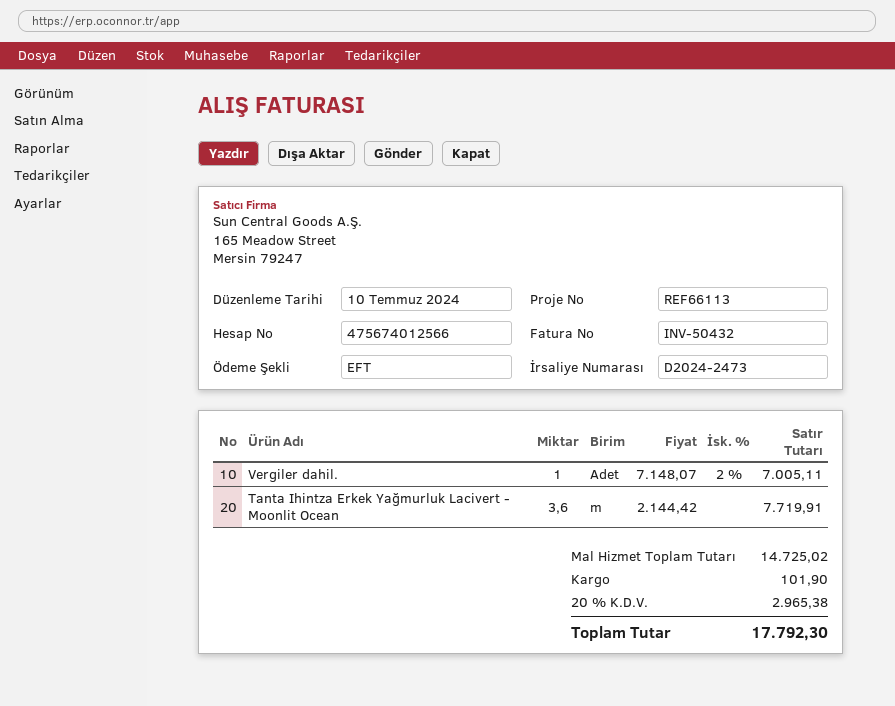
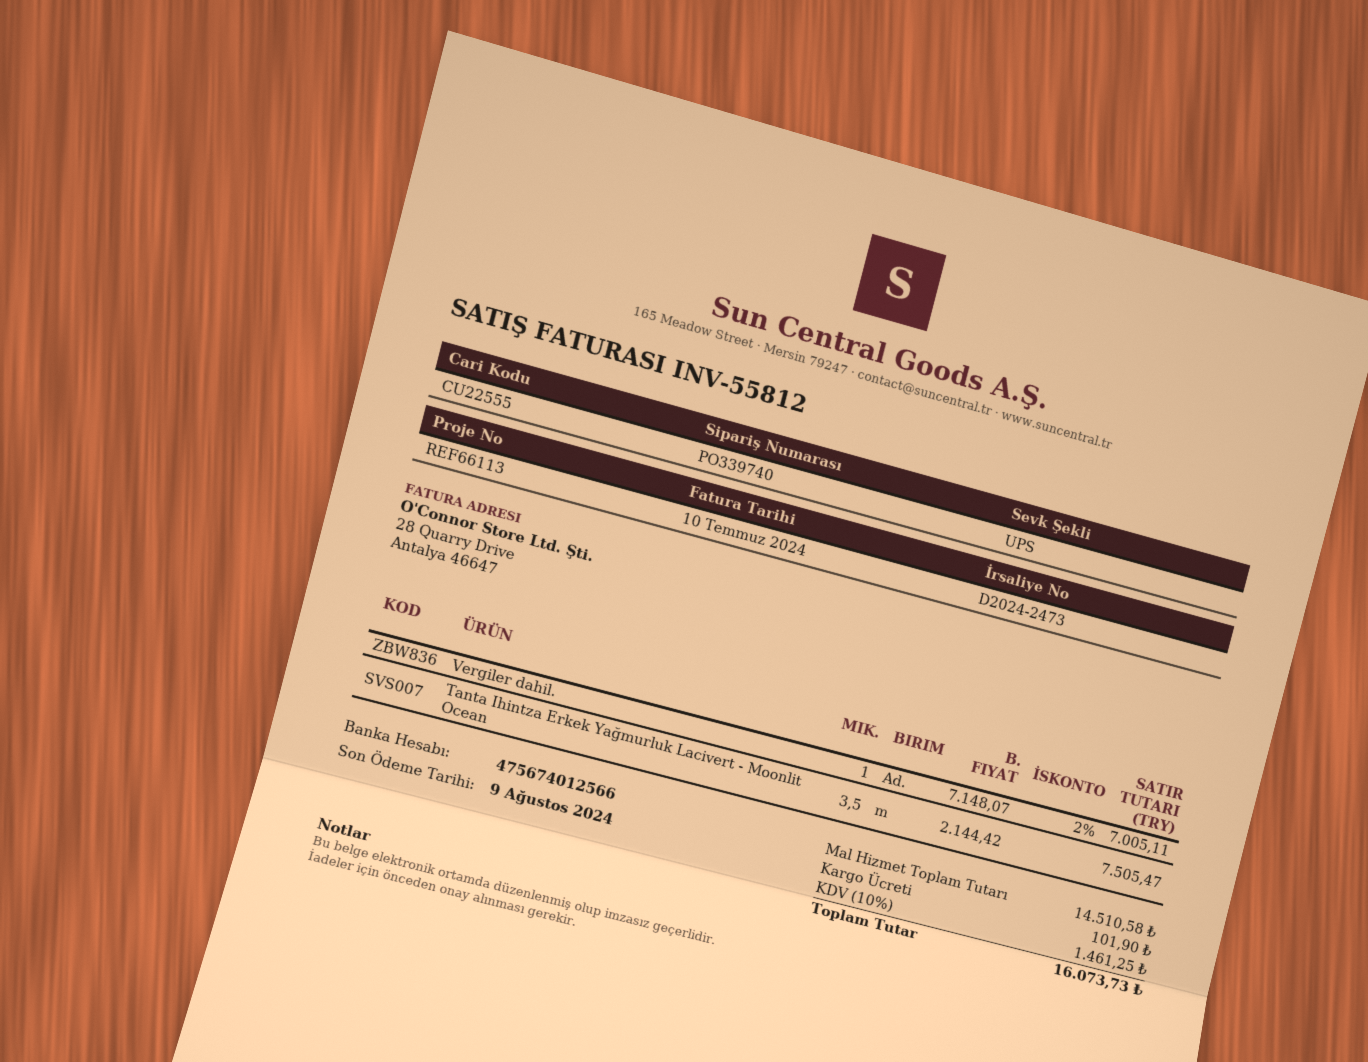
invoice number: INV-50432 -> INV-55812
Tanta Ihintza Erkek Yağmurluk Lacivert - Moonlit Ocean: 3.6 x 2144.42 = 7719.91 -> 3.5 x 2144.42 = 7505.47
subtotal: 14725.02 -> 14510.58
tax: 20% = 2965.38 -> 10% = 1461.25
total: 17792.30 -> 16073.73

